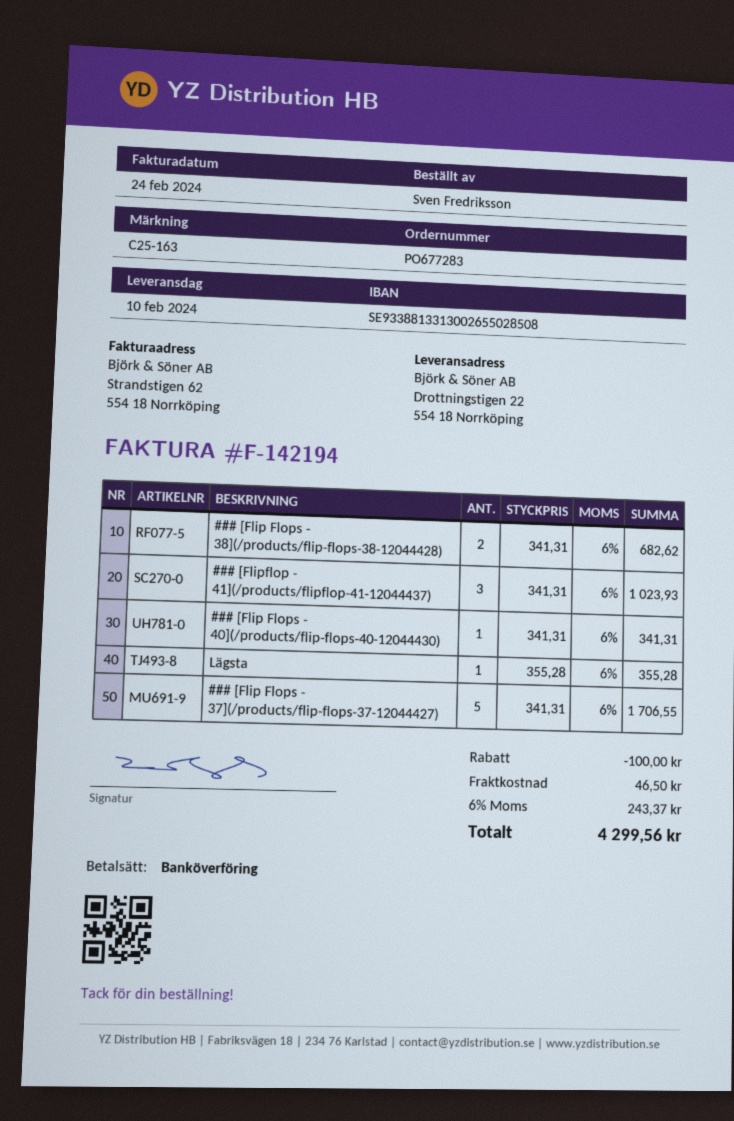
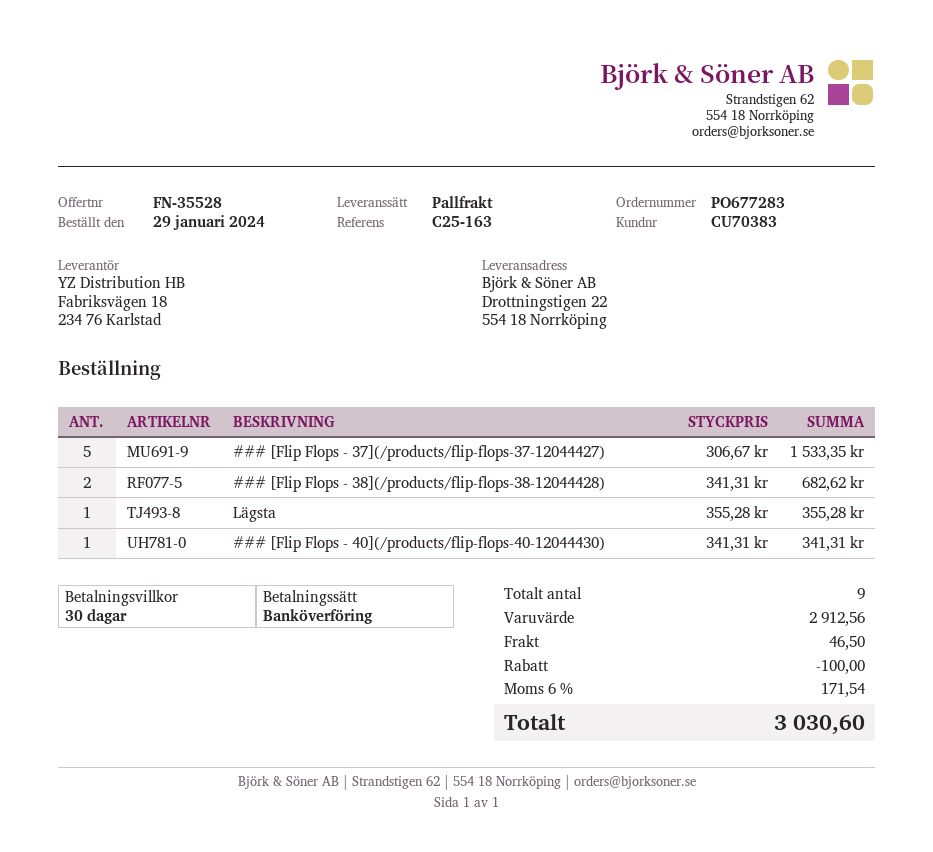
### [Flipflop - 41](/products/flipflop-41-12044437): 3 x 341.31 = 1023.93 -> none
### [Flip Flops - 37](/products/flip-flops-37-12044427): 5 x 341.31 = 1706.55 -> 5 x 306.67 = 1533.35
tax: 6% = 243.37 -> 6% = 171.54
total: 4299.56 -> 3030.60

